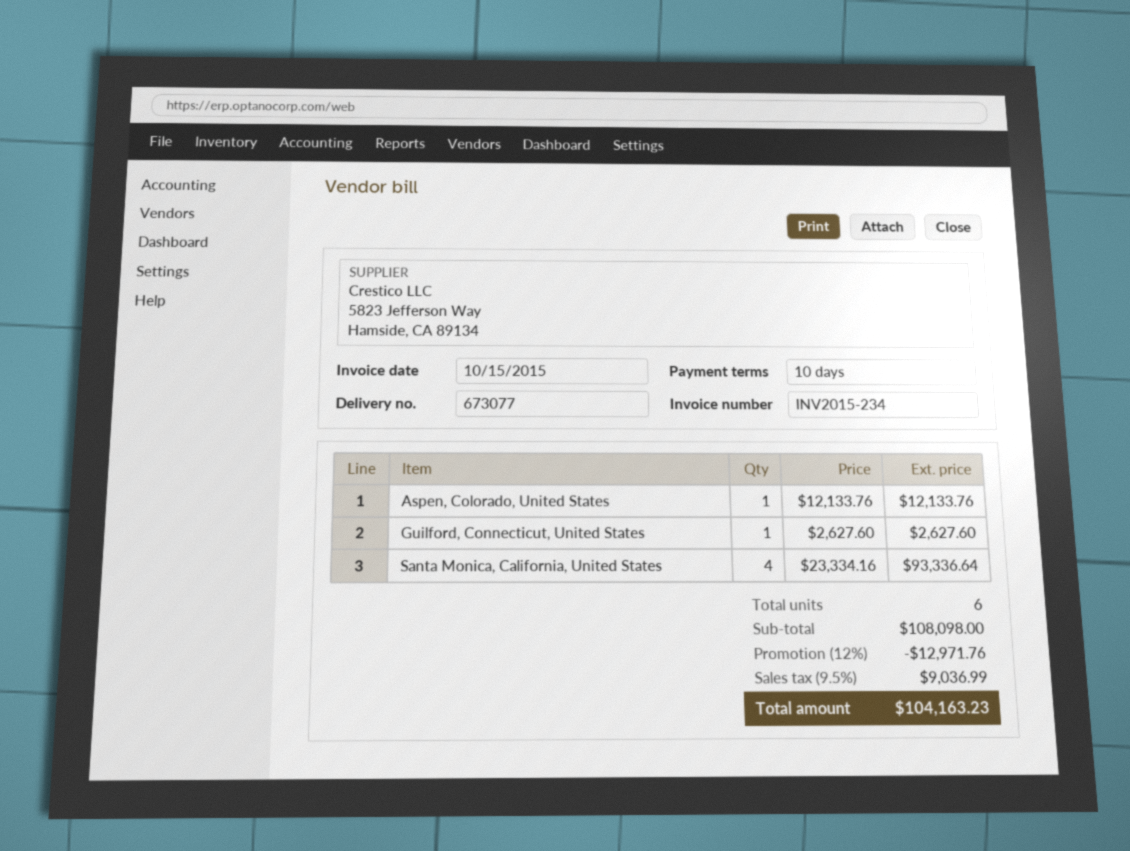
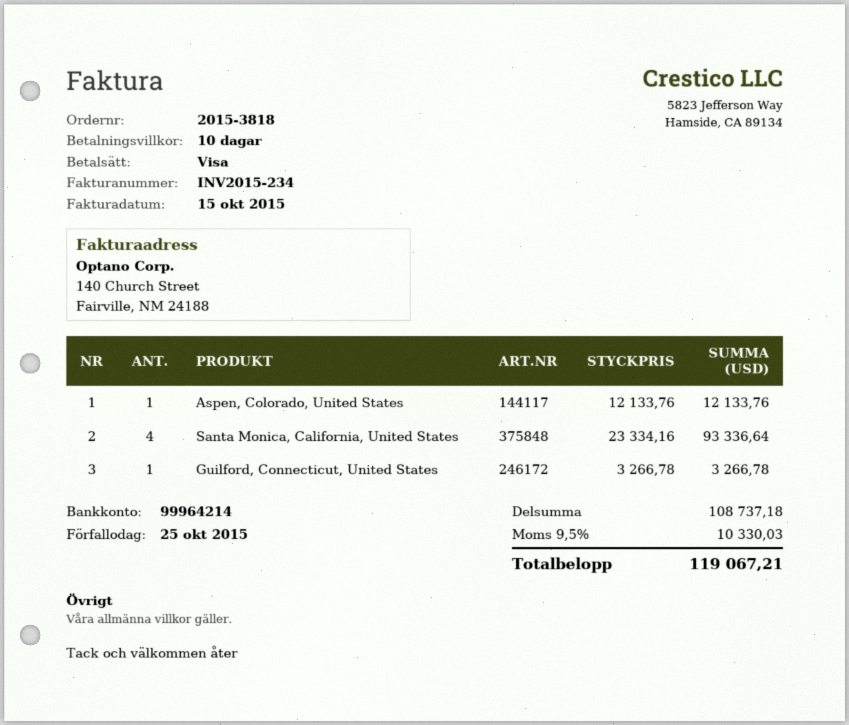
Guilford, Connecticut, United States: 1 x 2627.60 = 2627.60 -> 1 x 3266.78 = 3266.78
subtotal: 108098.00 -> 108737.18
discount: 12% = 12971.76 -> none
tax: 9.5% = 9036.99 -> 9.5% = 10330.03
total: 104163.23 -> 119067.21

